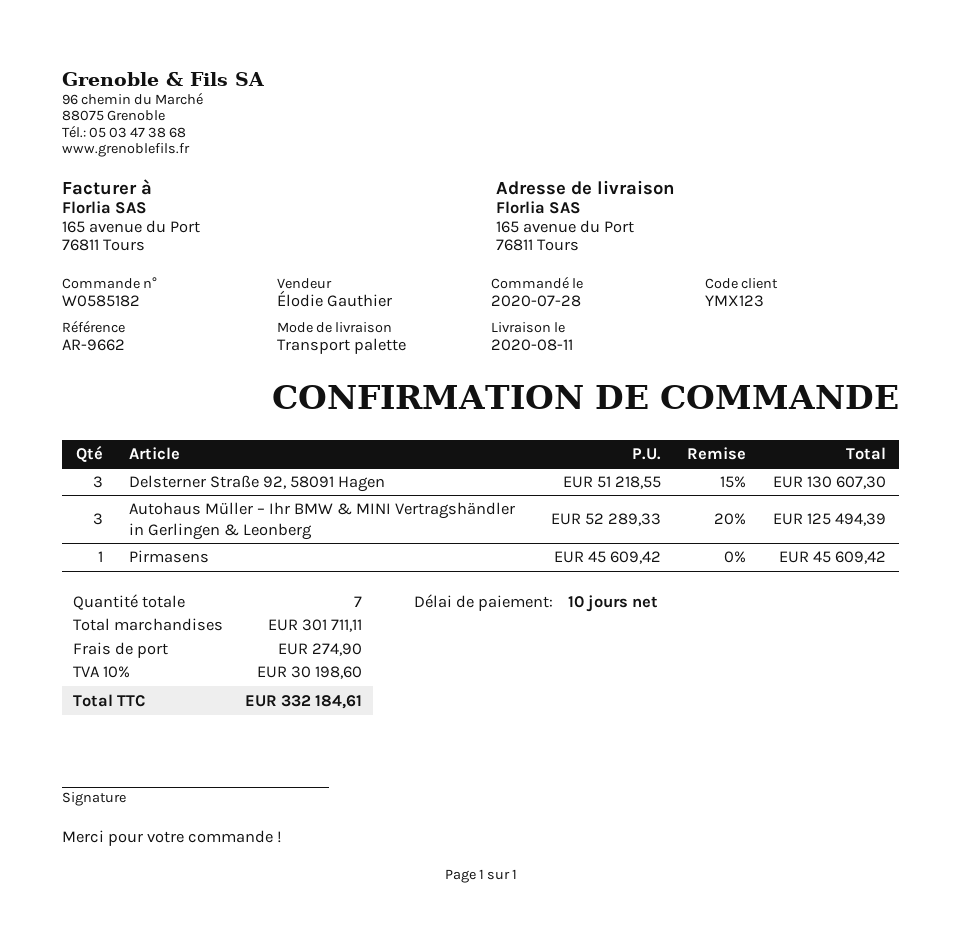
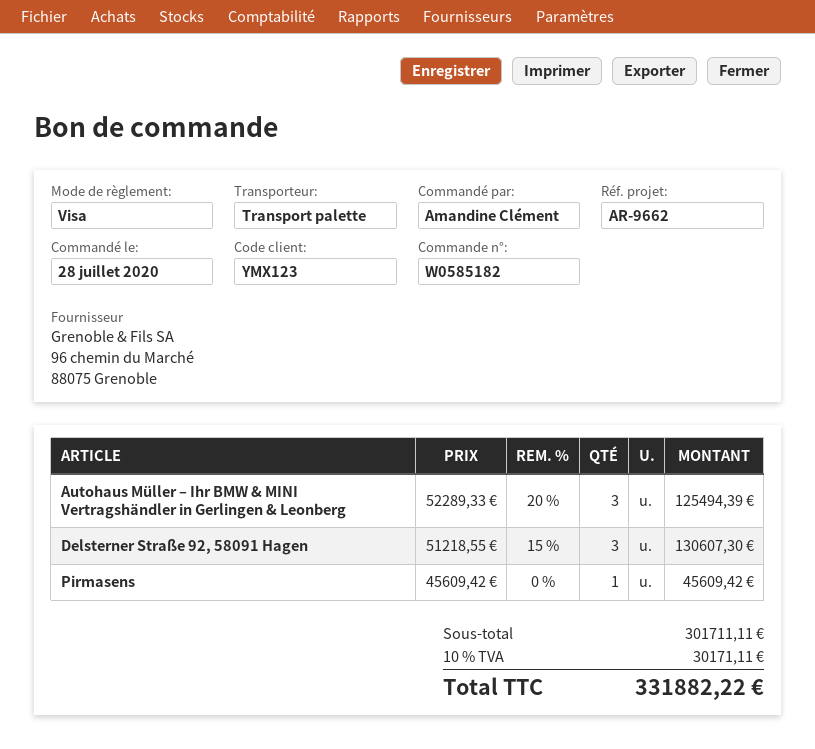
shipping: 274.90 -> none
tax: 10% = 30198.60 -> 10% = 30171.11
total: 332184.61 -> 331882.22

